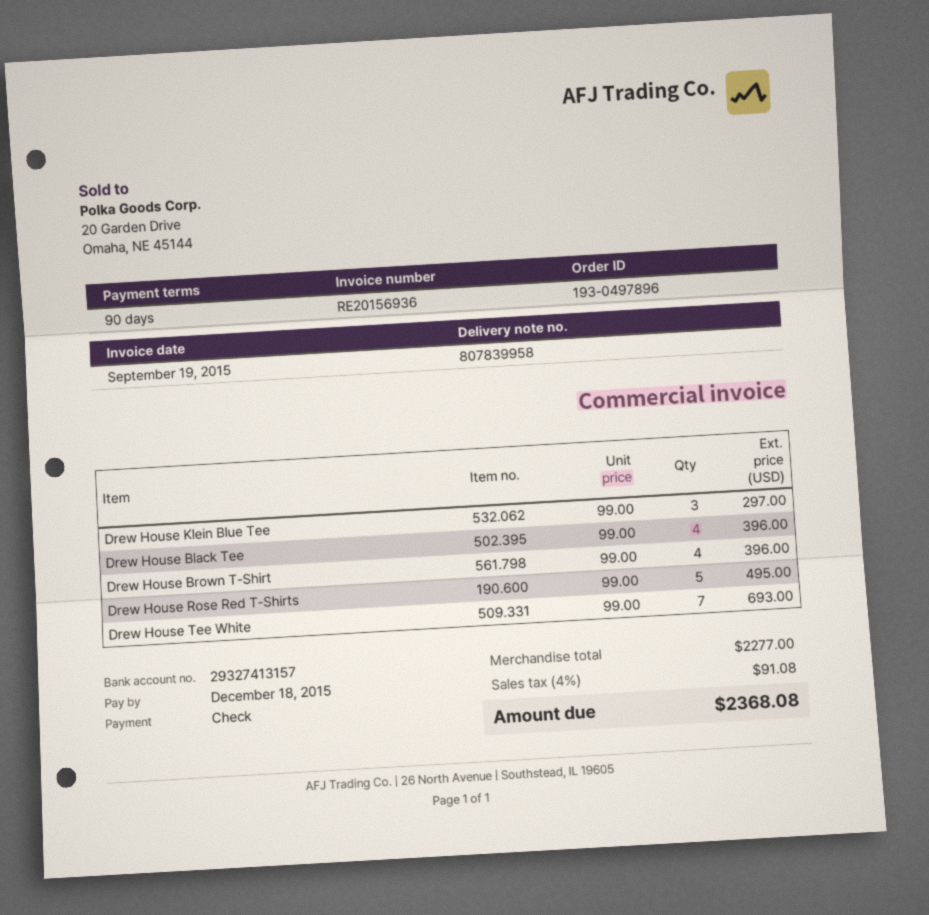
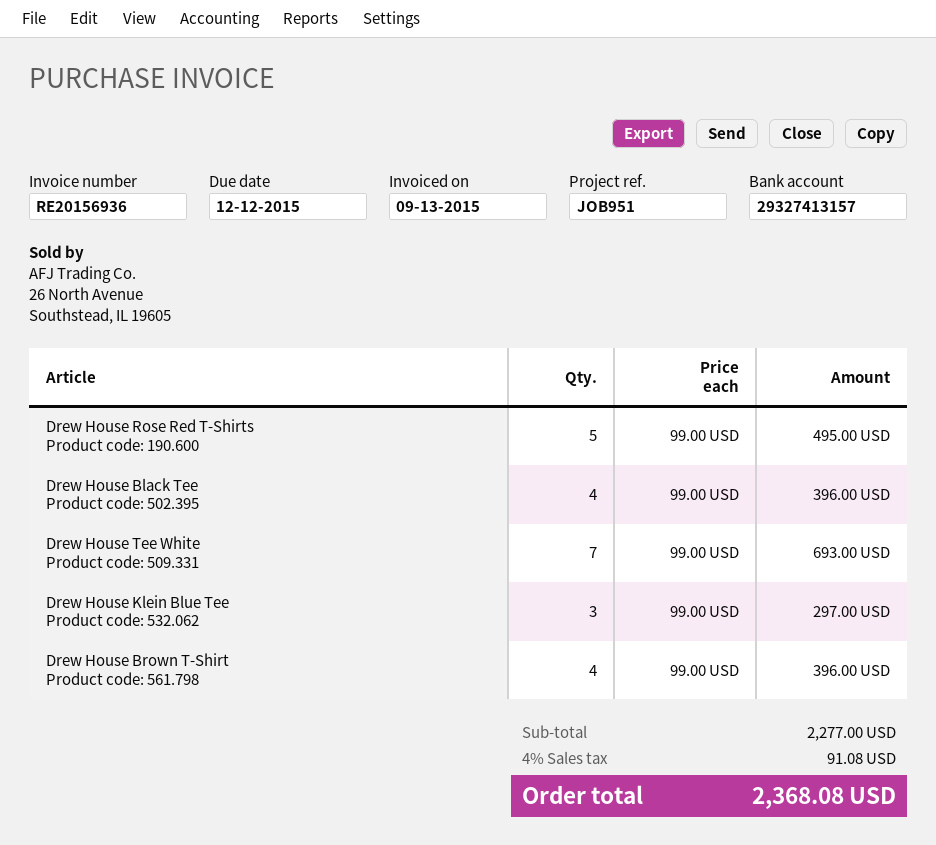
invoice date: 2015-09-19 -> 2015-09-13
due date: 2015-12-18 -> 2015-12-12

